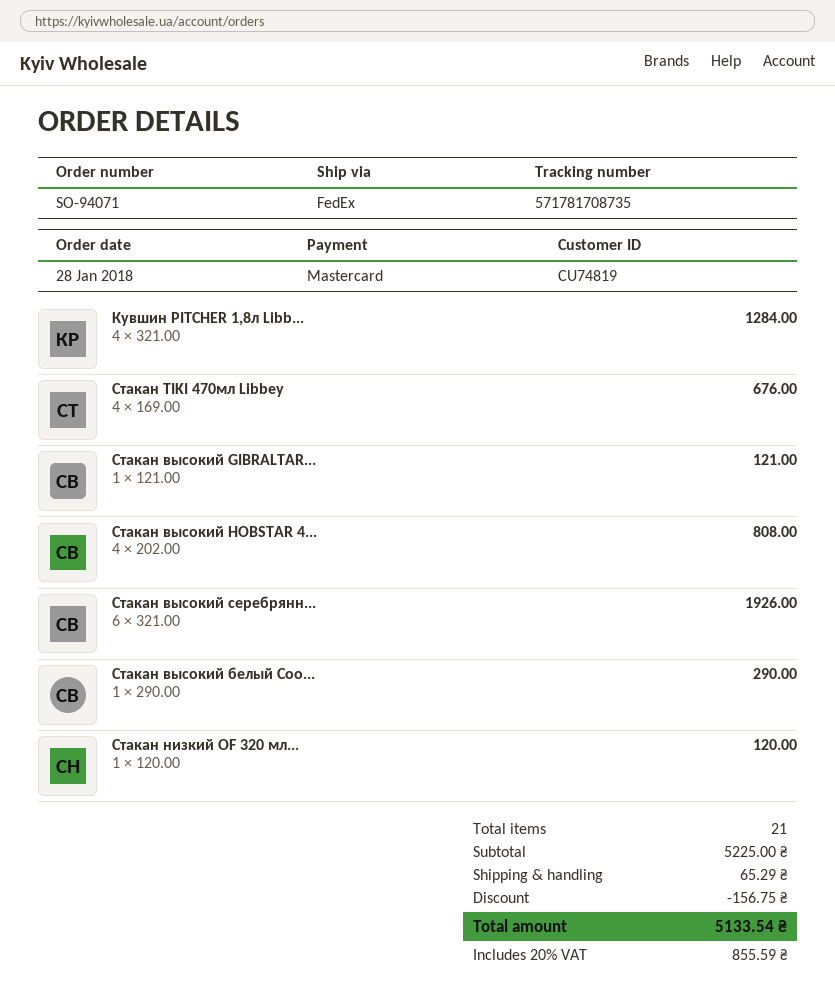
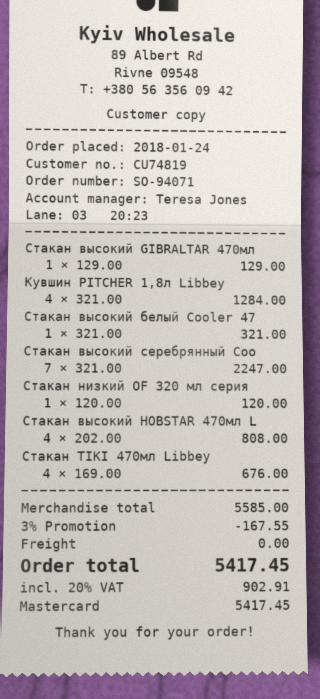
order date: 2018-01-28 -> 2018-01-24
Стакан высокий GIBRALTAR...: 1 x 121.00 = 121.00 -> 1 x 129.00 = 129.00
Стакан высокий серебрянн...: 6 x 321.00 = 1926.00 -> 7 x 321.00 = 2247.00
Стакан высокий белый Coo...: 1 x 290.00 = 290.00 -> 1 x 321.00 = 321.00
subtotal: 5225.00 -> 5585.00
discount: 156.75 -> 167.55
shipping: 65.29 -> 0.00
tax: 20% = 855.59 -> 20% = 902.91
total: 5133.54 -> 5417.45

